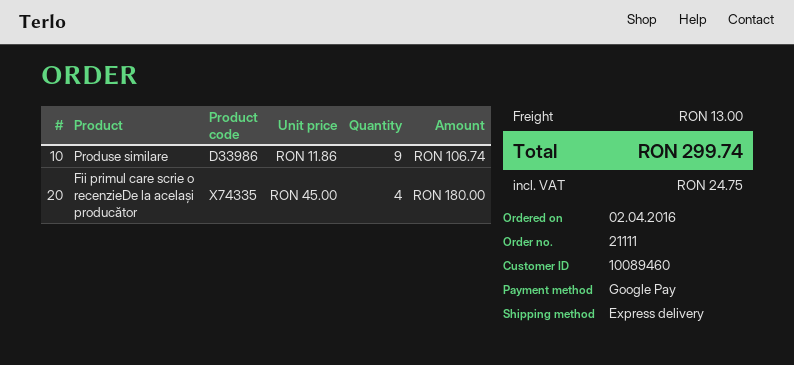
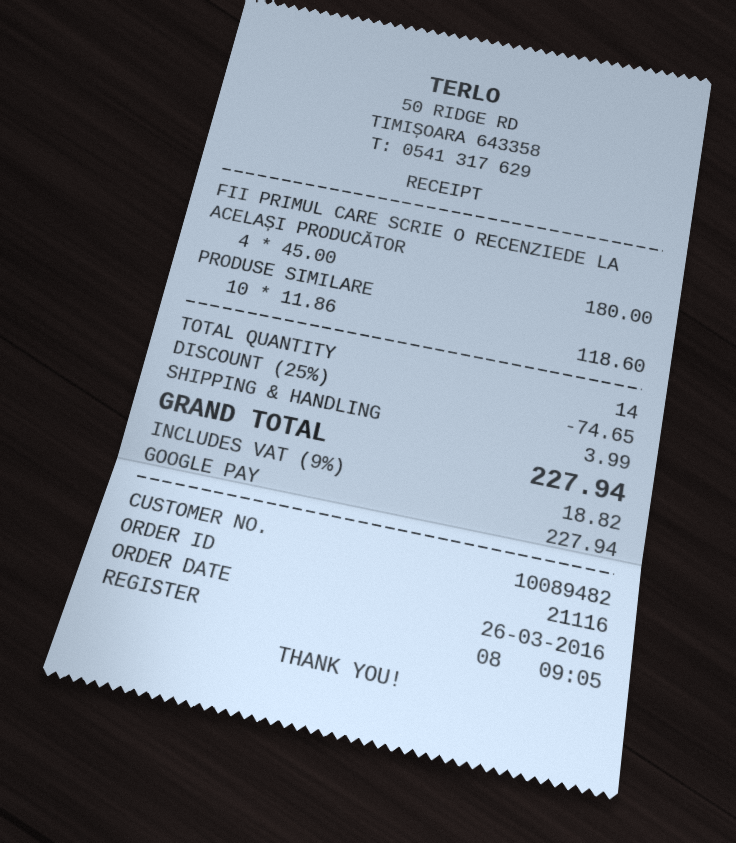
order number: 21111 -> 21116
order date: 2016-04-02 -> 2016-03-26
customer number: 10089460 -> 10089482
Produse similare: 9 x 11.86 = 106.74 -> 10 x 11.86 = 118.60
discount: none -> 25% = 74.65
shipping: 13.00 -> 3.99
tax: 24.75 -> 18.82
total: 299.74 -> 227.94

